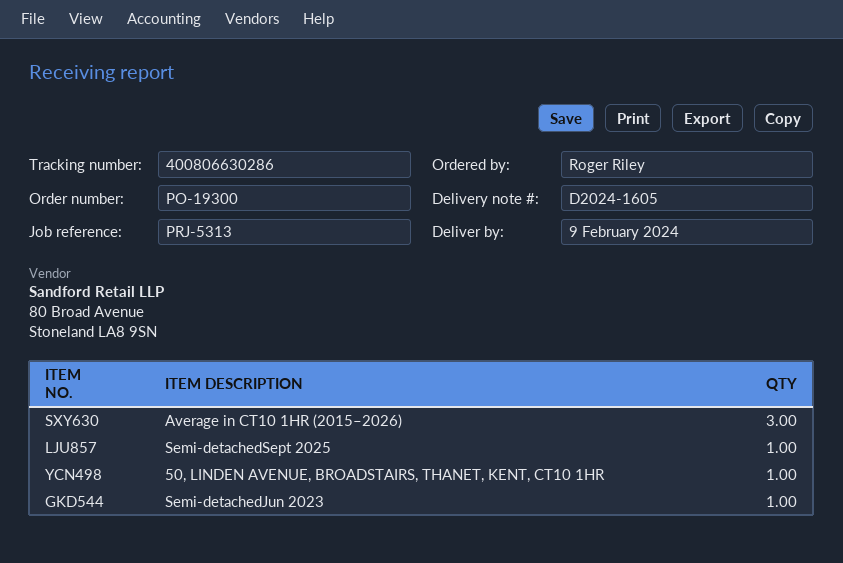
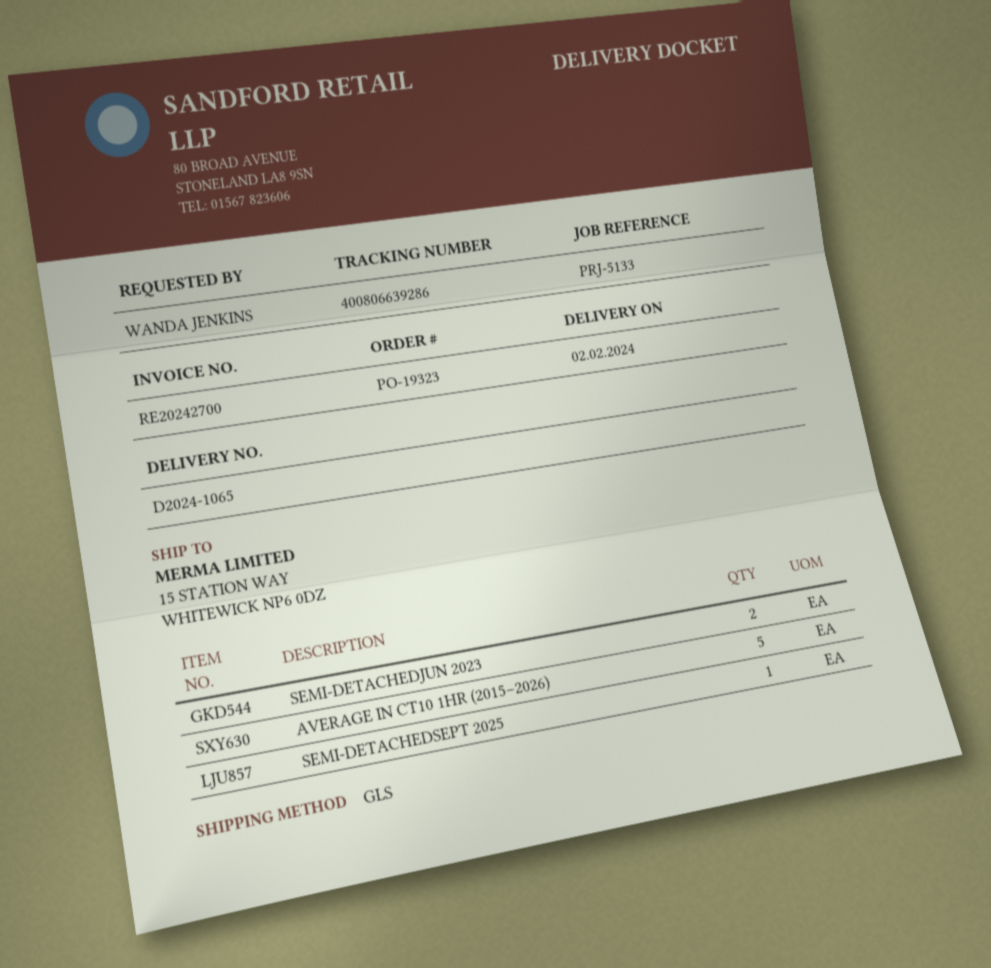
order number: PO-19300 -> PO-19323
delivery note number: D2024-1605 -> D2024-1065
delivery date: 2024-02-09 -> 2024-02-02
reference: PRJ-5313 -> PRJ-5133
ordered by: Roger Riley -> WANDA JENKINS
tracking number: 400806630286 -> 400806639286
Average in CT10 1HR (2015–2026): 3 -> 5
50, LINDEN AVENUE, BROADSTAIRS, THANET, KENT, CT10 1HR: 1 -> none
Semi-detachedJun 2023: 1 -> 2

